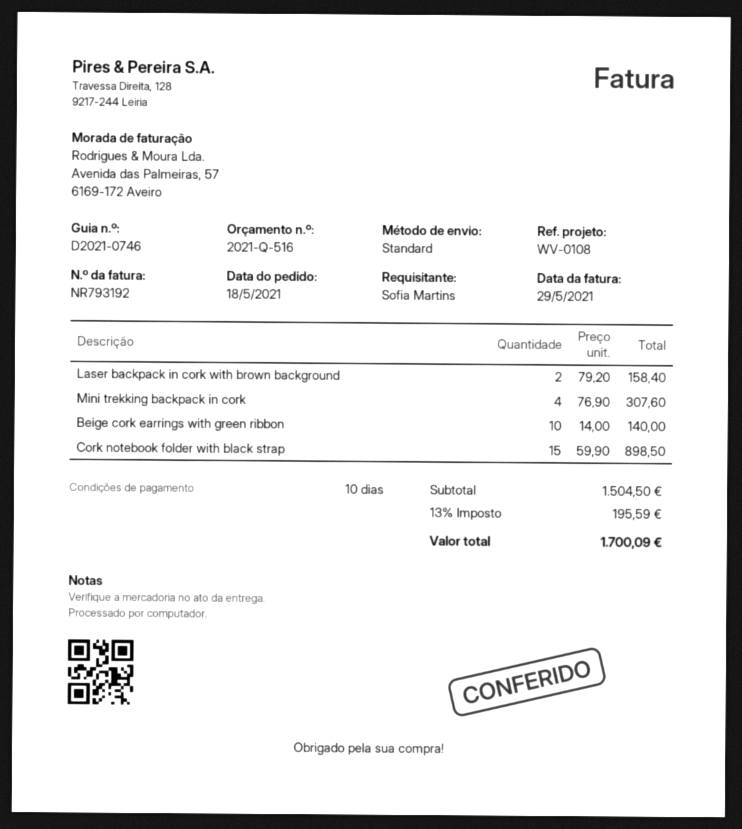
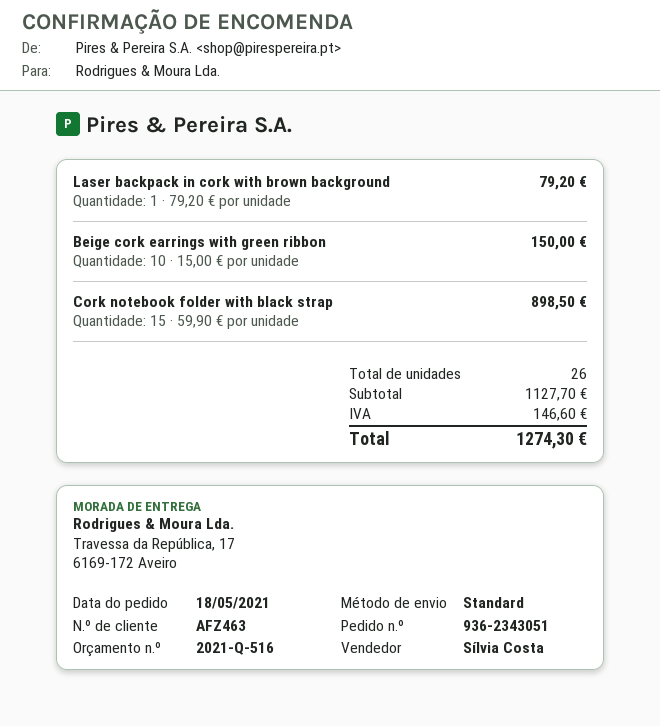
Laser backpack in cork with brown background: 2 x 79.20 = 158.40 -> 1 x 79.20 = 79.20
Mini trekking backpack in cork: 4 x 76.90 = 307.60 -> none
Beige cork earrings with green ribbon: 10 x 14.00 = 140.00 -> 10 x 15.00 = 150.00
subtotal: 1504.50 -> 1127.70
tax: 195.59 -> 146.60
total: 1700.09 -> 1274.30

